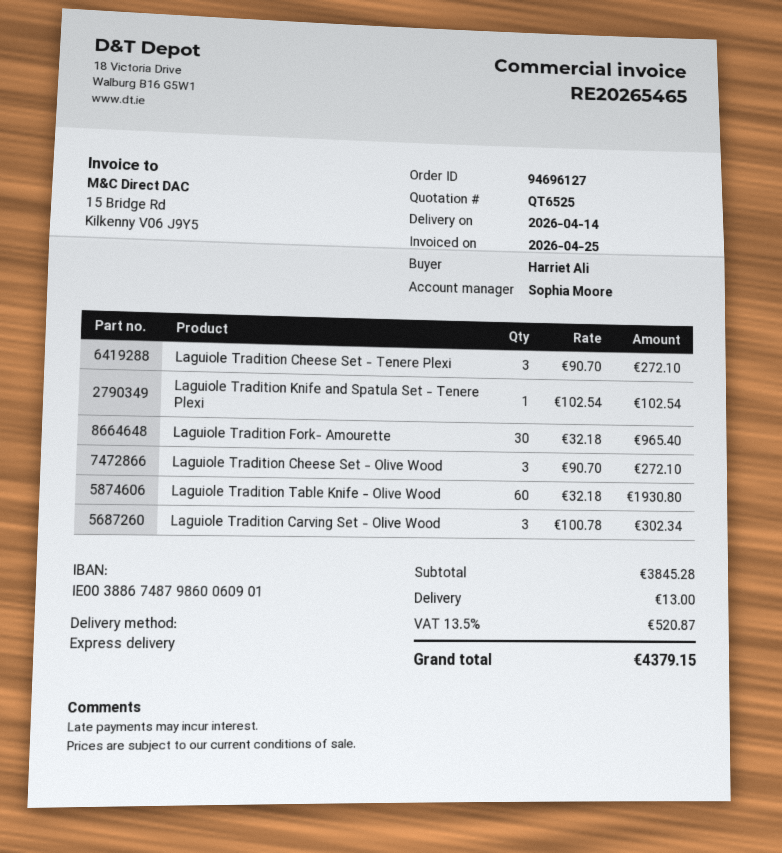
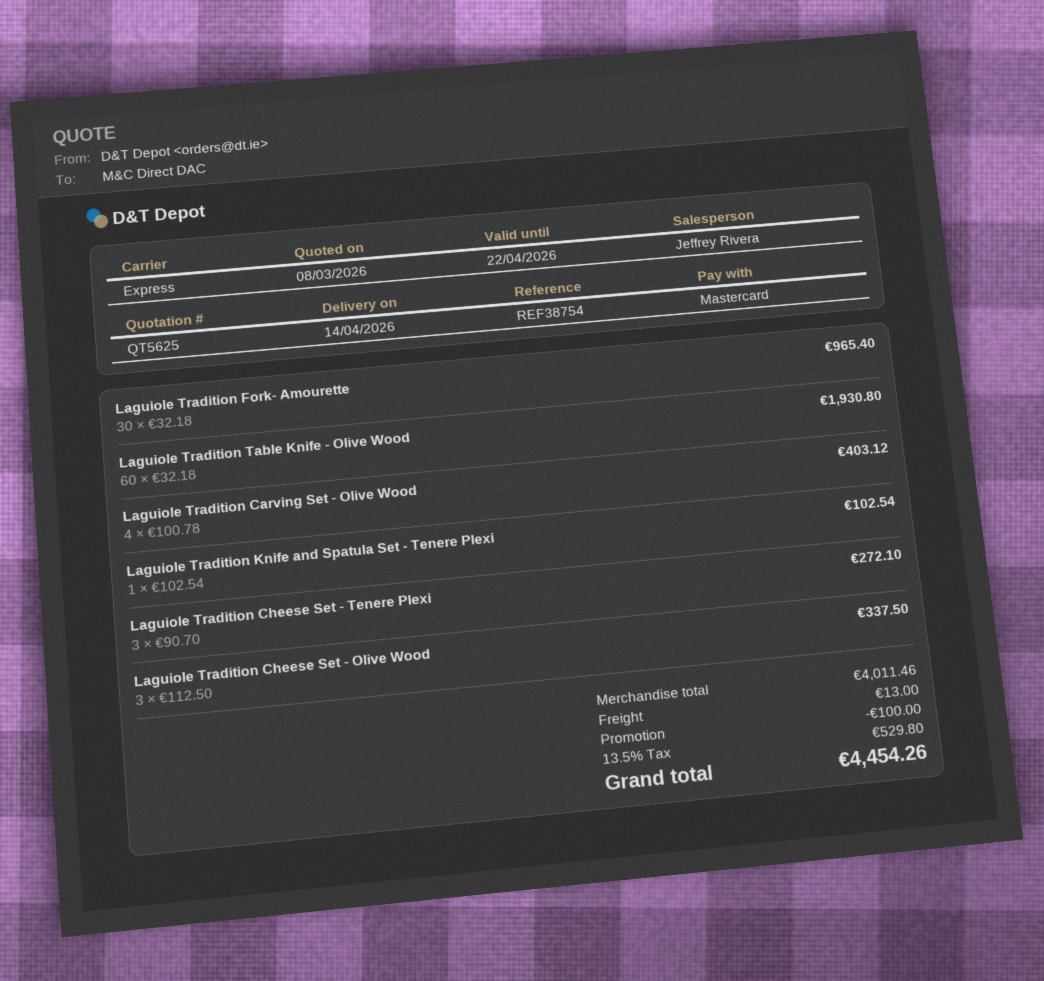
quote number: QT6525 -> QT5625
sales rep: Sophia Moore -> Jeffrey Rivera
Laguiole Tradition Cheese Set - Olive Wood: 3 x 90.70 = 272.10 -> 3 x 112.50 = 337.50
Laguiole Tradition Carving Set - Olive Wood: 3 x 100.78 = 302.34 -> 4 x 100.78 = 403.12
subtotal: 3845.28 -> 4011.46
discount: none -> 100.00
tax: 13.5% = 520.87 -> 13.5% = 529.80
total: 4379.15 -> 4454.26

